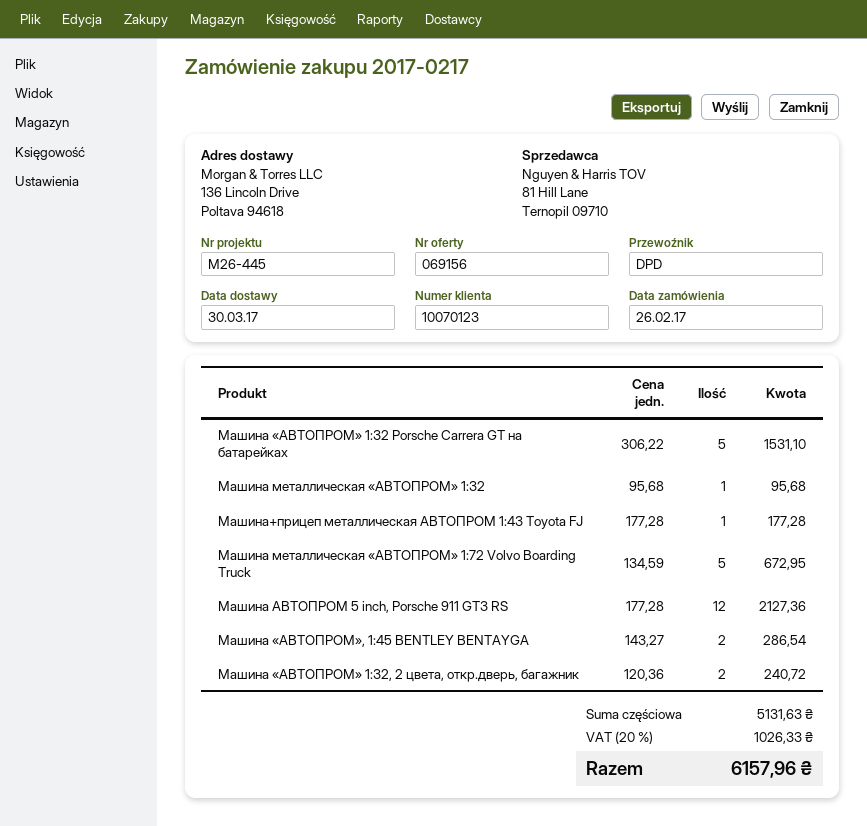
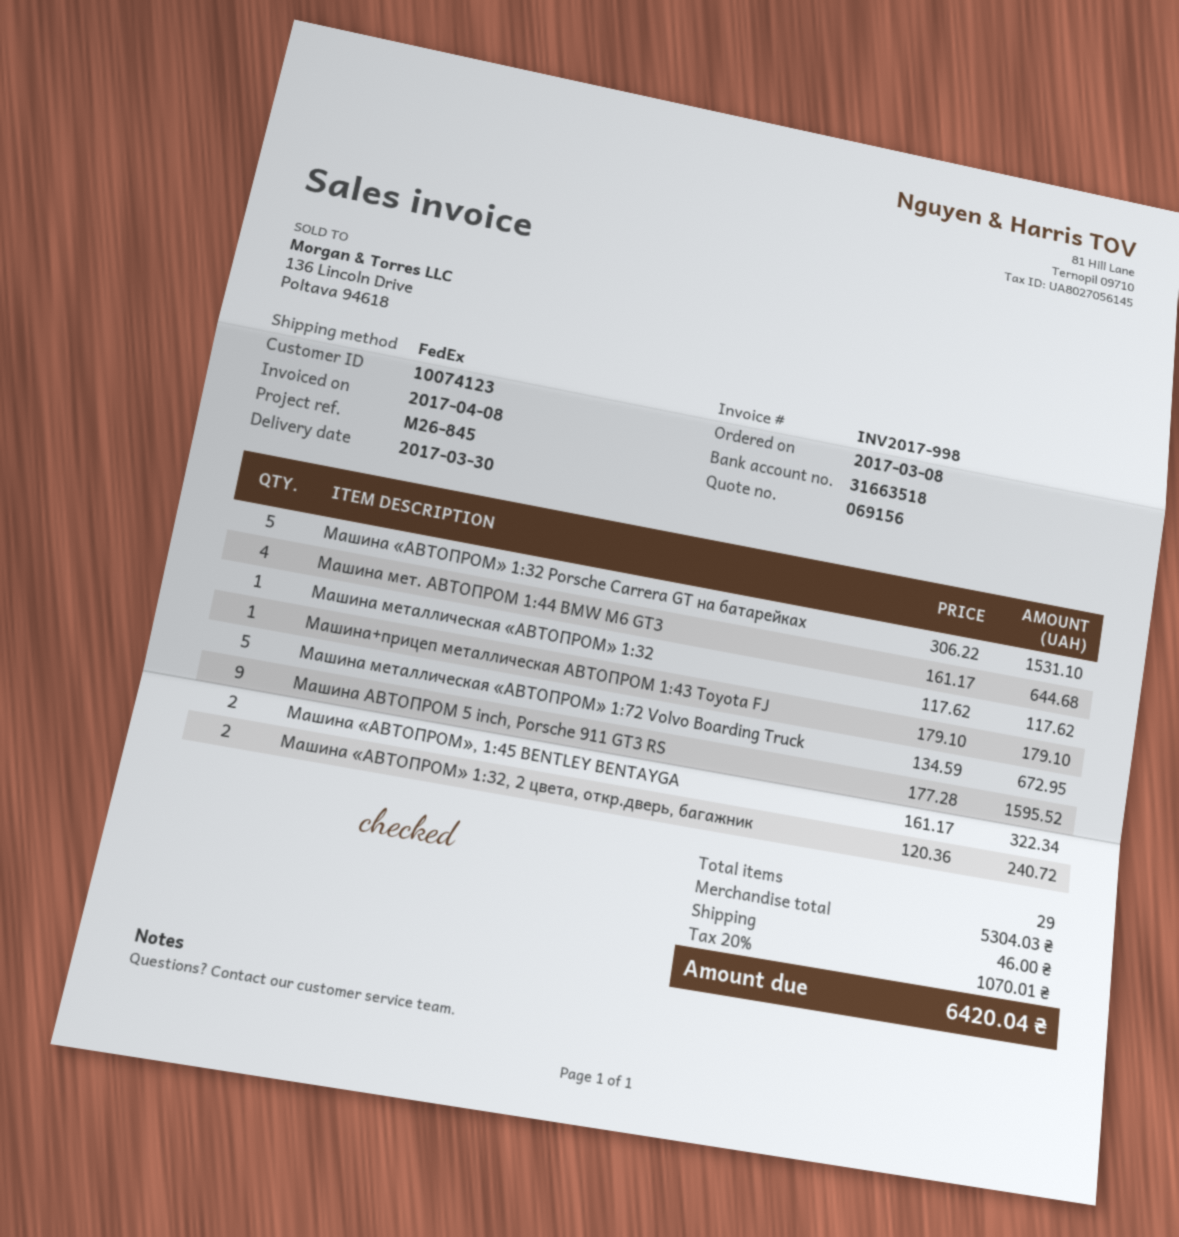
order date: 2017-02-26 -> 2017-03-08
customer number: 10070123 -> 10074123
reference: M26-445 -> M26-845
shipping method: DPD -> FedEx
Машина металлическая «АВТОПРОМ» 1:32: 1 x 95.68 = 95.68 -> 1 x 117.62 = 117.62
Машина+прицеп металлическая АВТОПРОМ 1:43 Toyota FJ: 1 x 177.28 = 177.28 -> 1 x 179.10 = 179.10
Машина АВТОПРОМ 5 inch, Porsche 911 GT3 RS: 12 x 177.28 = 2127.36 -> 9 x 177.28 = 1595.52
Машина «АВТОПРОМ», 1:45 BENTLEY BENTAYGA: 2 x 143.27 = 286.54 -> 2 x 161.17 = 322.34
Машина мет. АВТОПРОМ 1:44 BMW M6 GT3: none -> 4 x 161.17 = 644.68
subtotal: 5131.63 -> 5304.03
shipping: none -> 46.00
tax: 20% = 1026.33 -> 20% = 1070.01
total: 6157.96 -> 6420.04

